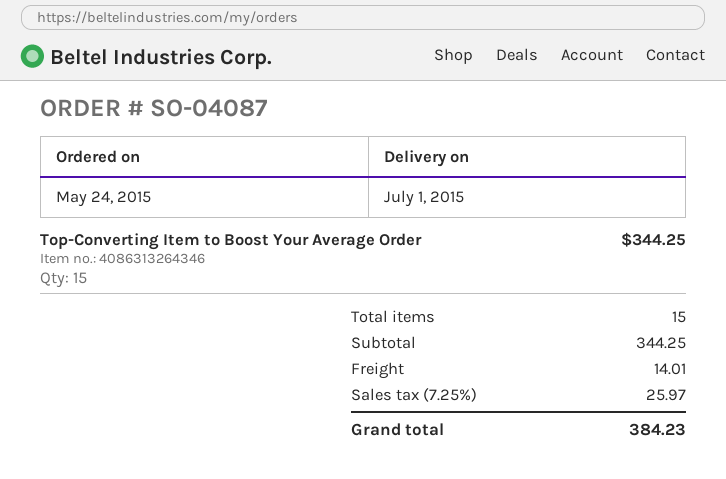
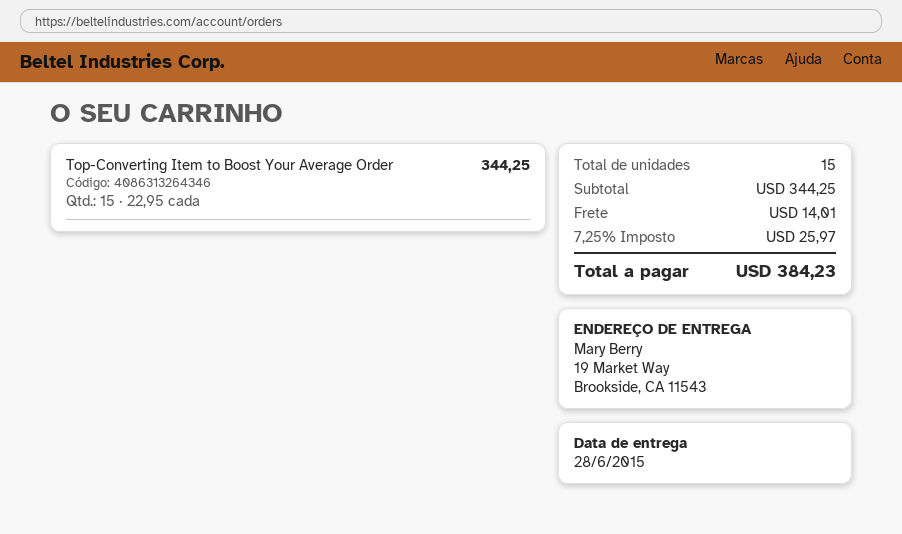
delivery date: 2015-07-01 -> 2015-06-28

